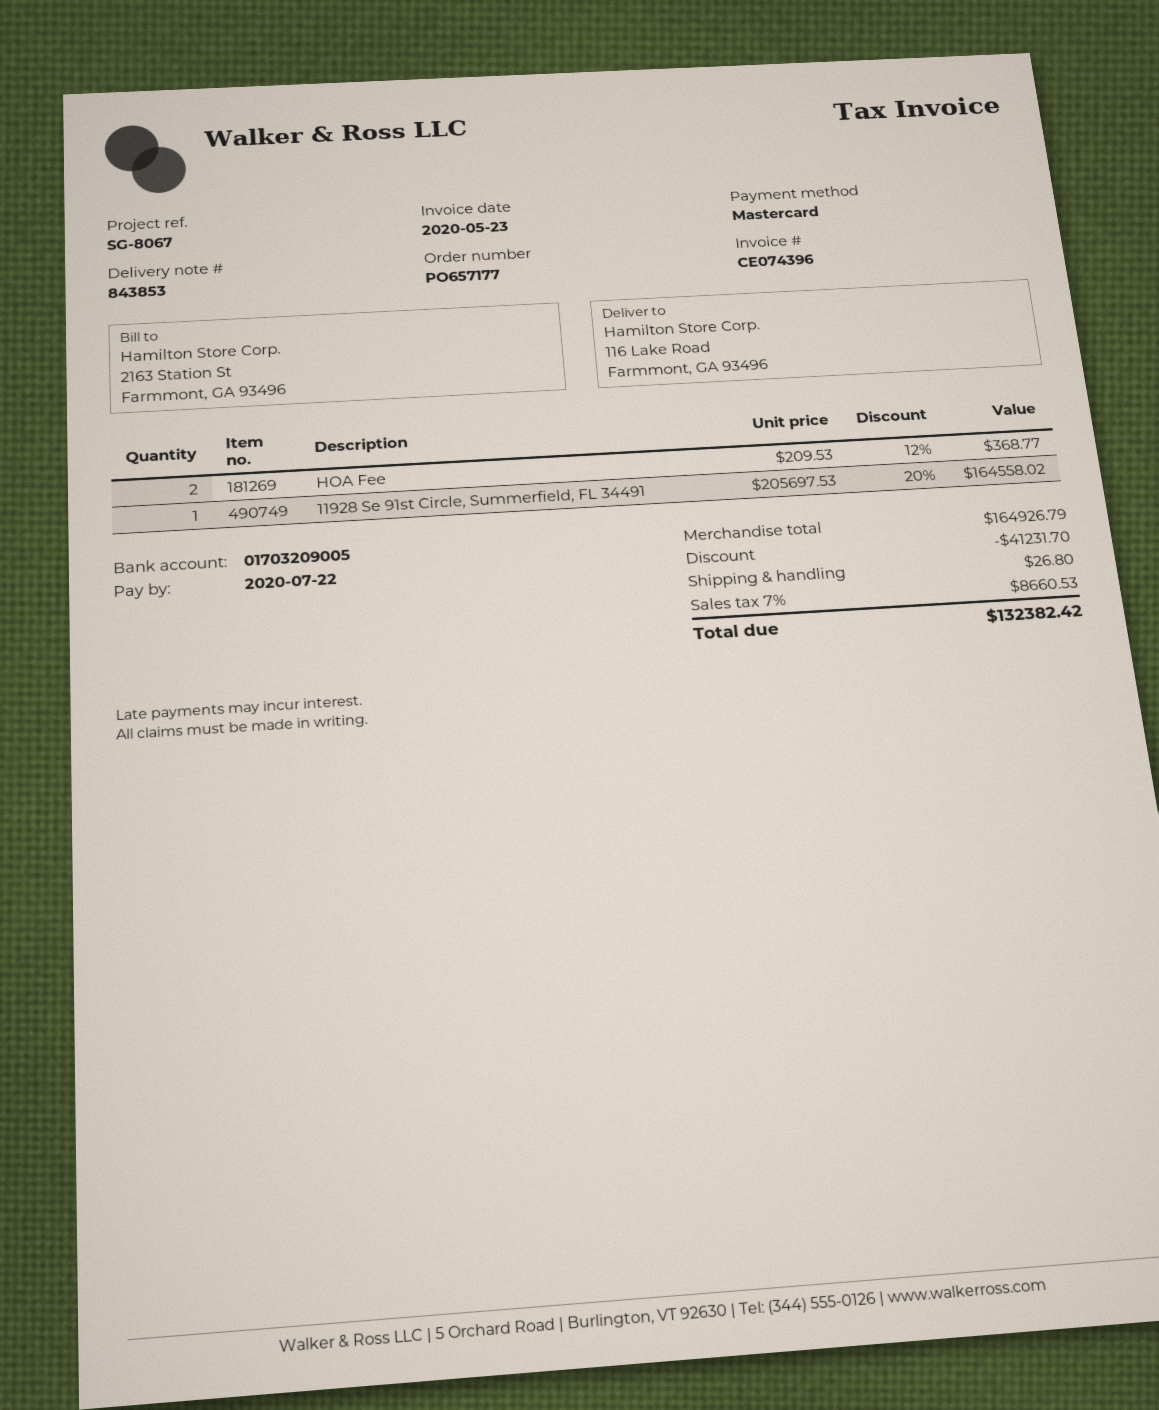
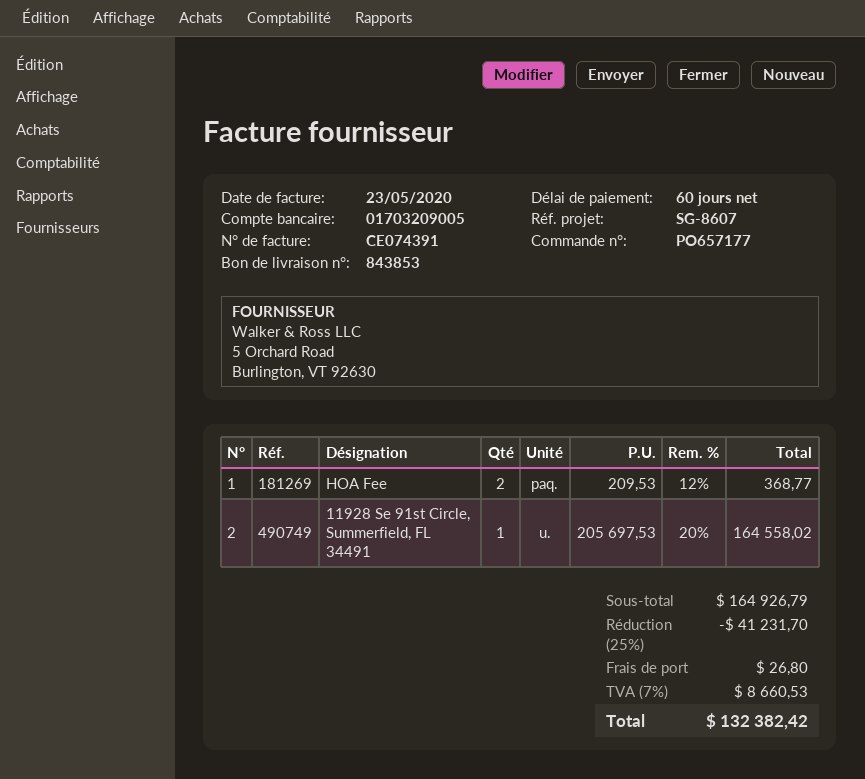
invoice number: CE074396 -> CE074391
reference: SG-8067 -> SG-8607

